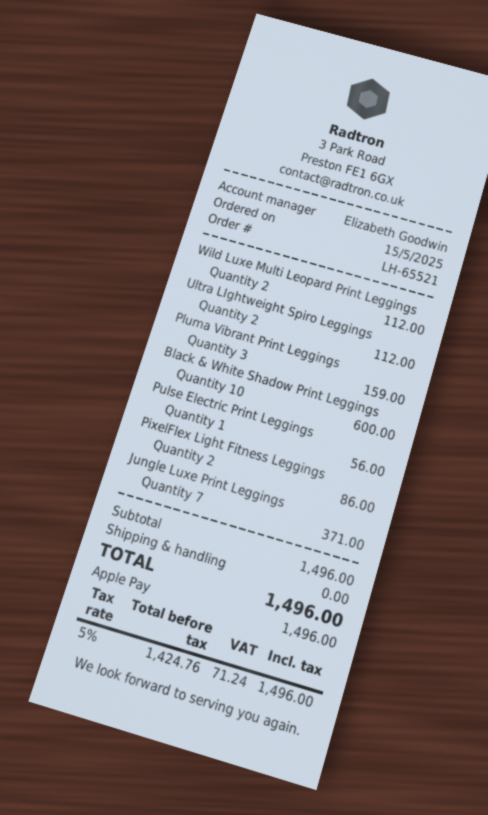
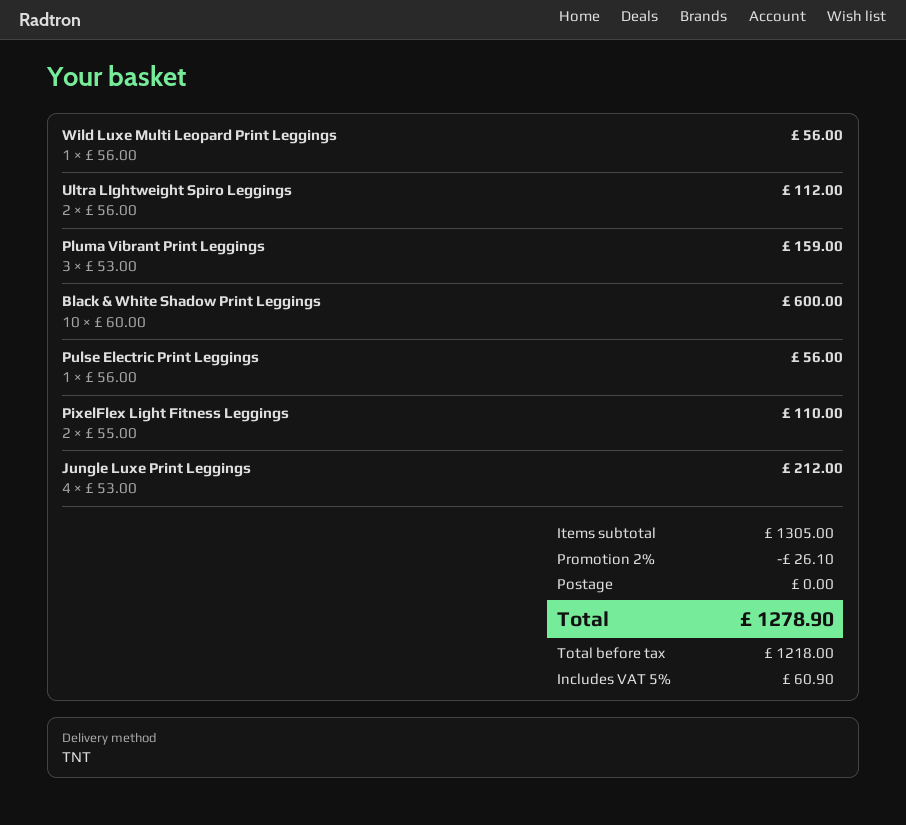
Wild Luxe Multi Leopard Print Leggings: 2 for 112.00 -> 1 for 56.00
PixelFlex Light Fitness Leggings: 2 for 86.00 -> 2 for 110.00
Jungle Luxe Print Leggings: 7 for 371.00 -> 4 for 212.00
subtotal: 1496.00 -> 1305.00
discount: none -> 2% = 26.10
net: 1424.76 -> 1218.00
tax: 5% = 71.24 -> 5% = 60.90
total: 1496.00 -> 1278.90

